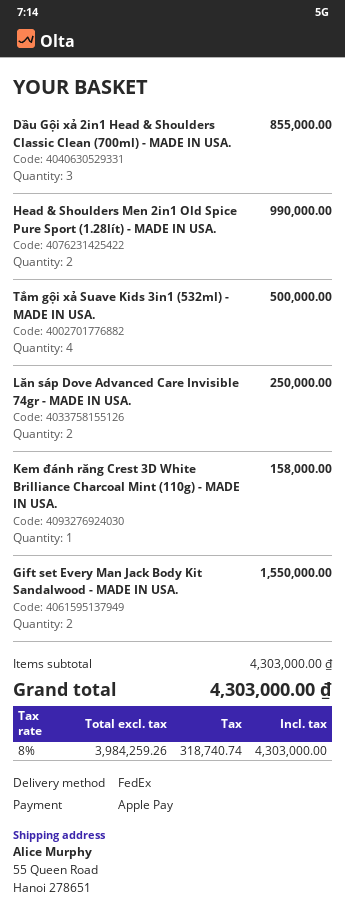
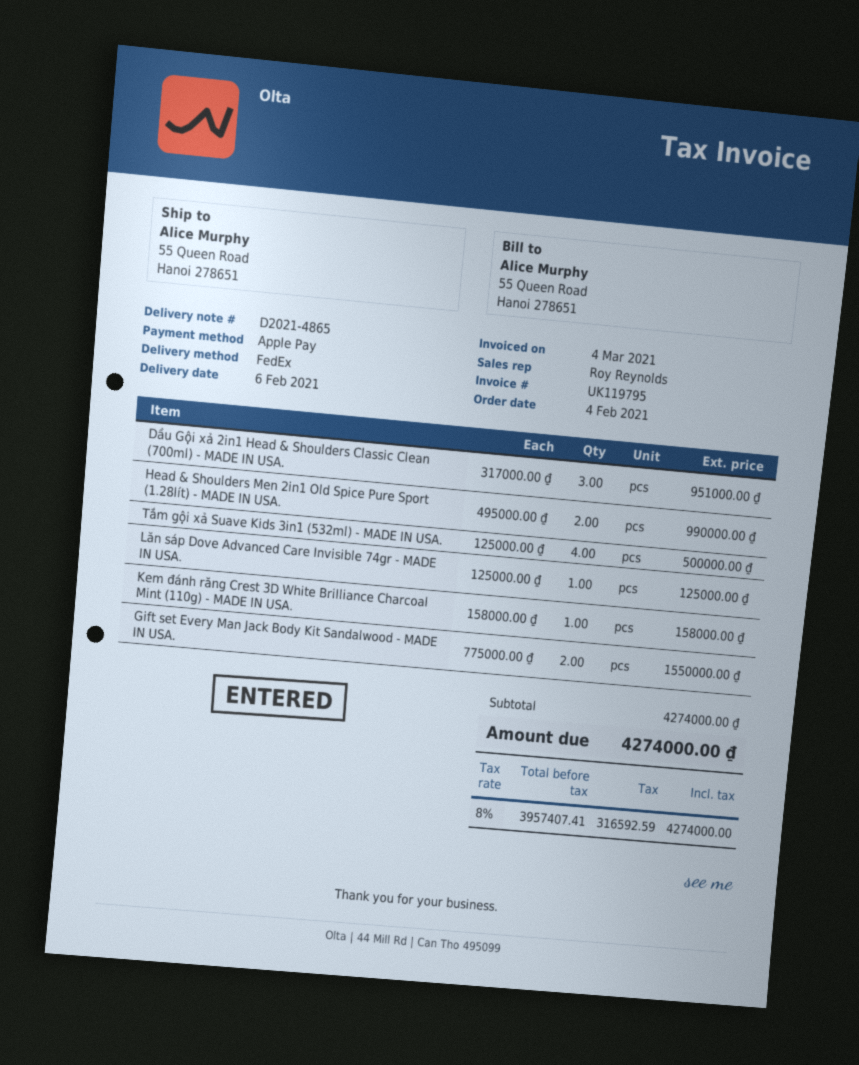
Dầu Gội xả 2in1 Head & Shoulders Classic Clean (700ml) - MADE IN USA.: 3 for 855000.00 -> 3 for 951000.00
Lăn sáp Dove Advanced Care Invisible 74gr - MADE IN USA.: 2 for 250000.00 -> 1 for 125000.00
subtotal: 4303000.00 -> 4274000.00
net: 3984259.26 -> 3957407.41
tax: 8% = 318740.74 -> 8% = 316592.59
total: 4303000.00 -> 4274000.00

